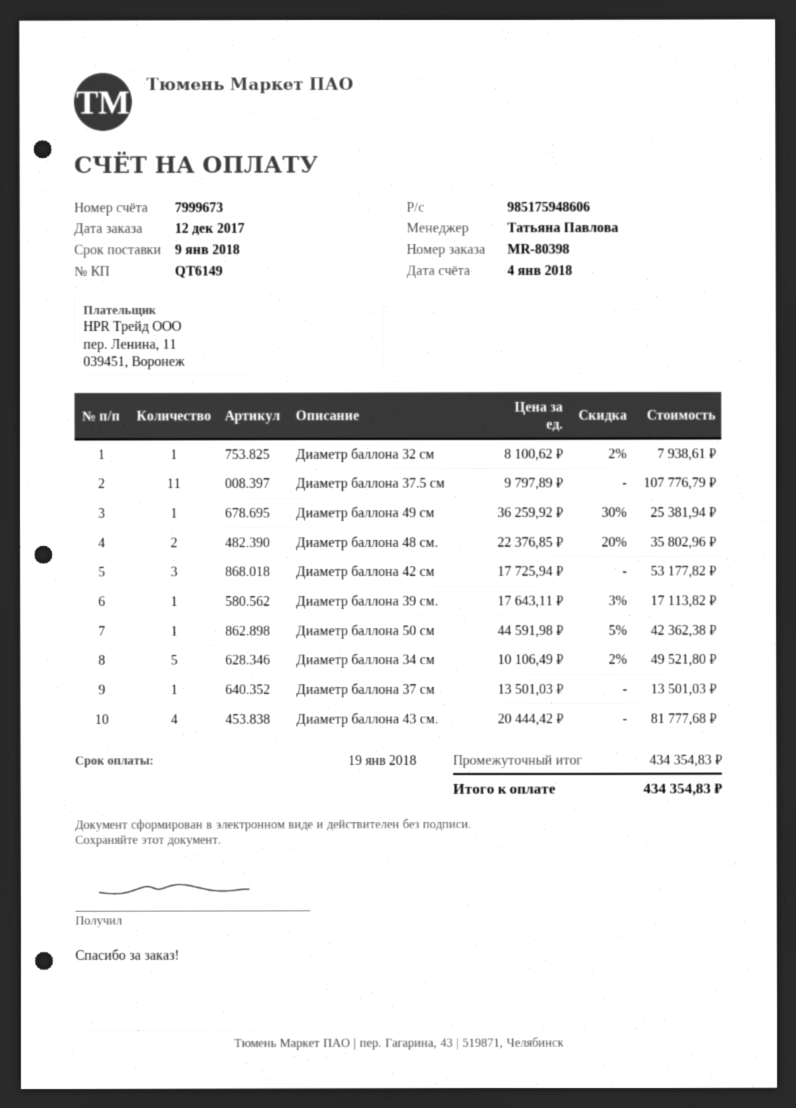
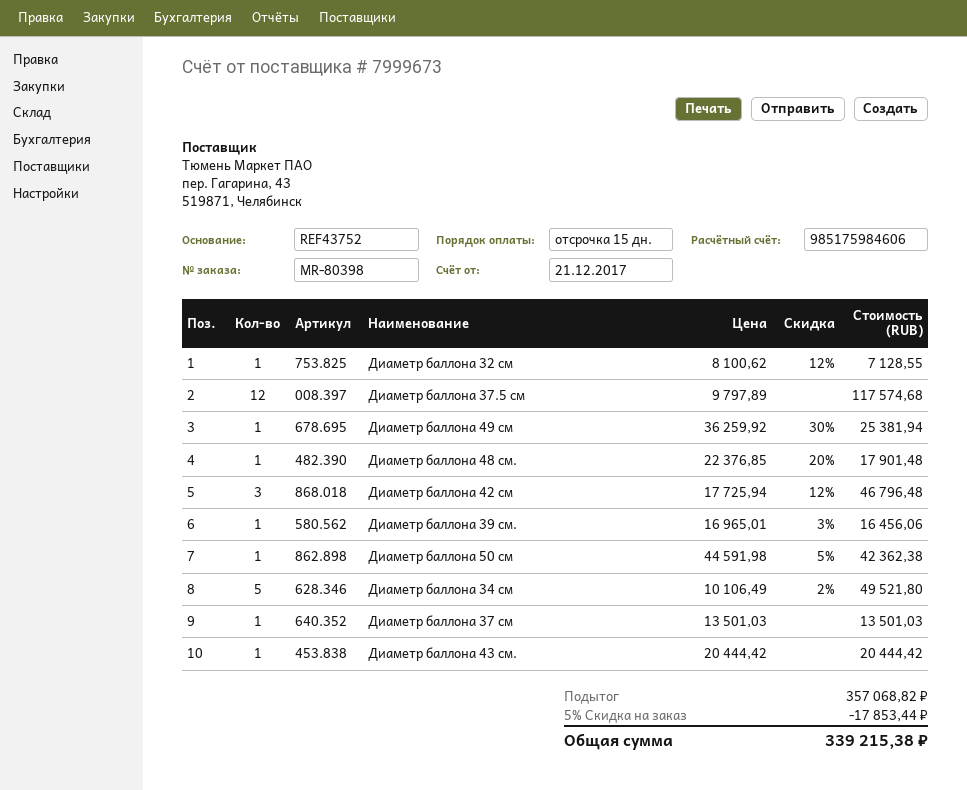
invoice date: 2018-01-04 -> 2017-12-21
bank account: 985175948606 -> 985175984606
Диаметр баллона 32 см: 1 x 8100.62 - 2% = 7938.61 -> 1 x 8100.62 - 12% = 7128.55
Диаметр баллона 37.5 см: 11 x 9797.89 = 107776.79 -> 12 x 9797.89 = 117574.68
Диаметр баллона 48 см.: 2 x 22376.85 - 20% = 35802.96 -> 1 x 22376.85 - 20% = 17901.48
Диаметр баллона 42 см: 3 x 17725.94 = 53177.82 -> 3 x 17725.94 - 12% = 46796.48
Диаметр баллона 39 см.: 1 x 17643.11 - 3% = 17113.82 -> 1 x 16965.01 - 3% = 16456.06
Диаметр баллона 43 см.: 4 x 20444.42 = 81777.68 -> 1 x 20444.42 = 20444.42
subtotal: 434354.83 -> 357068.82
discount: none -> 5% = 17853.44
total: 434354.83 -> 339215.38

